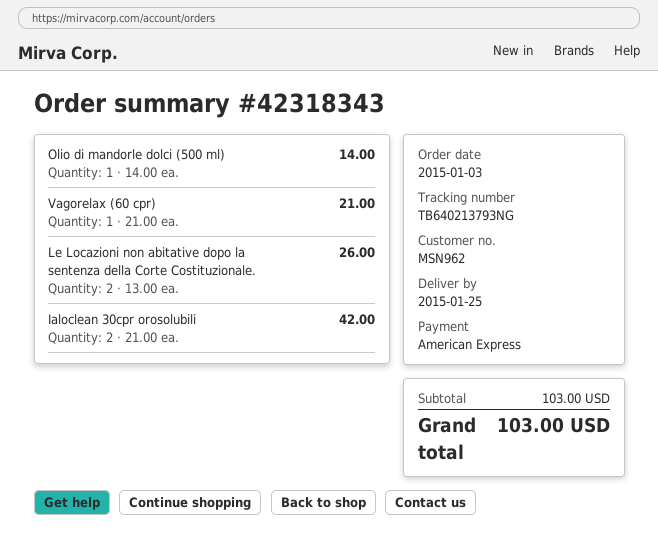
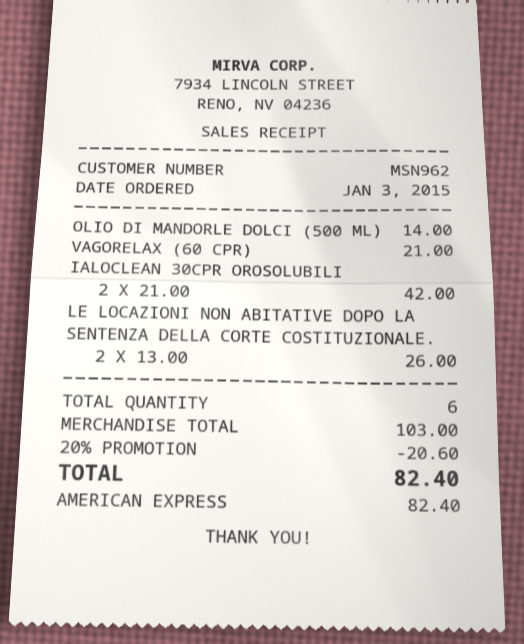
discount: none -> 20% = 20.60
total: 103.00 -> 82.40

